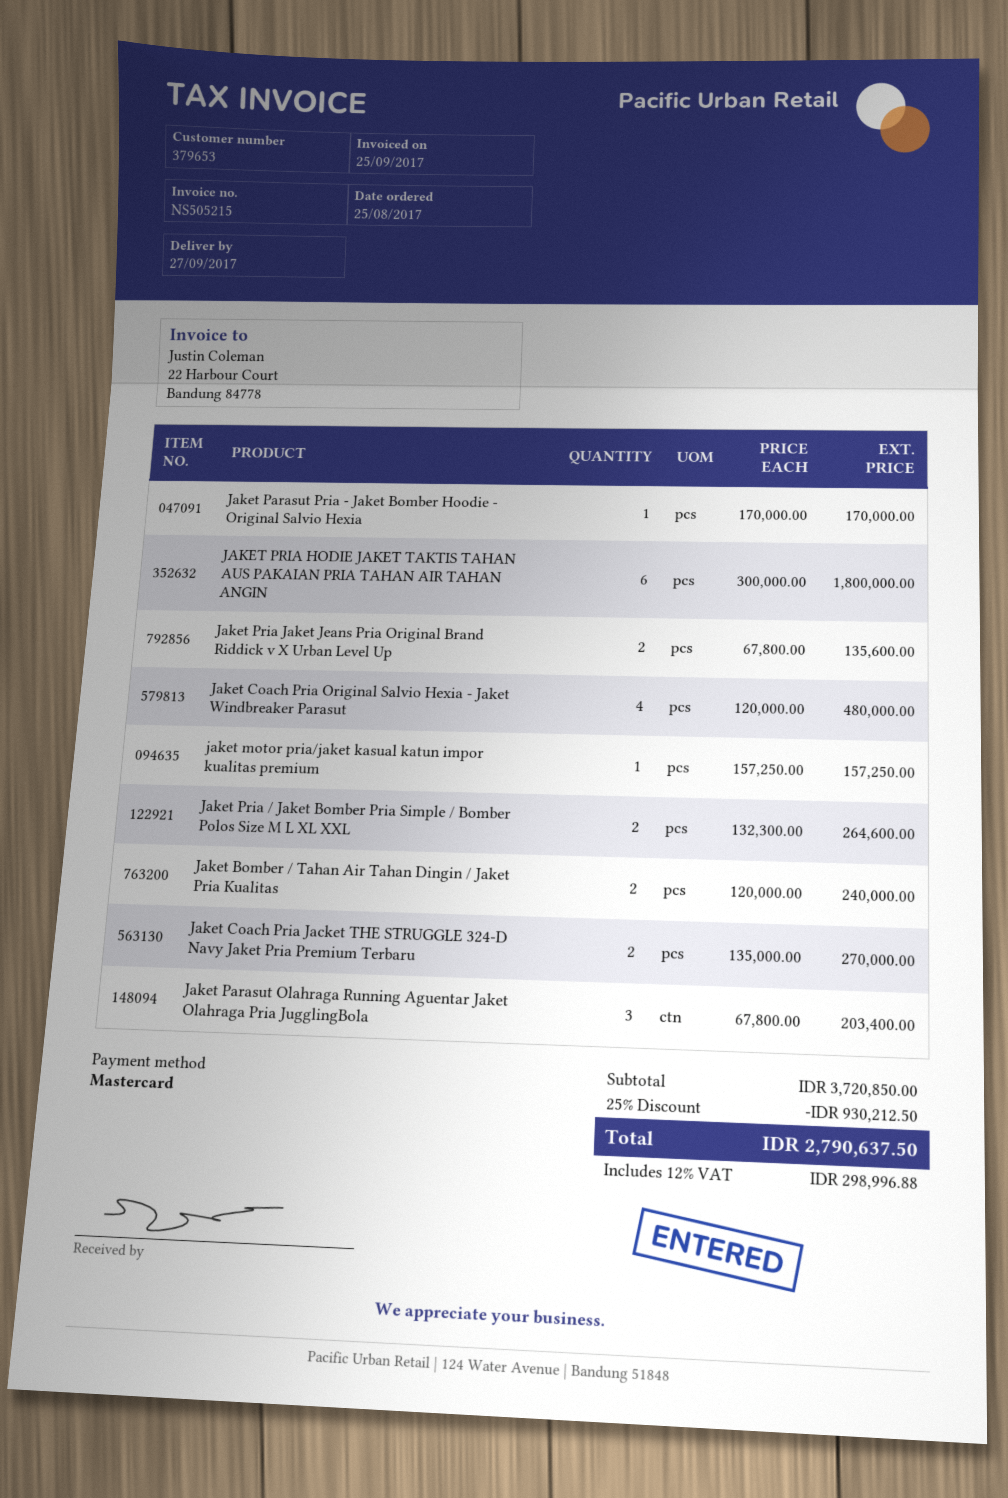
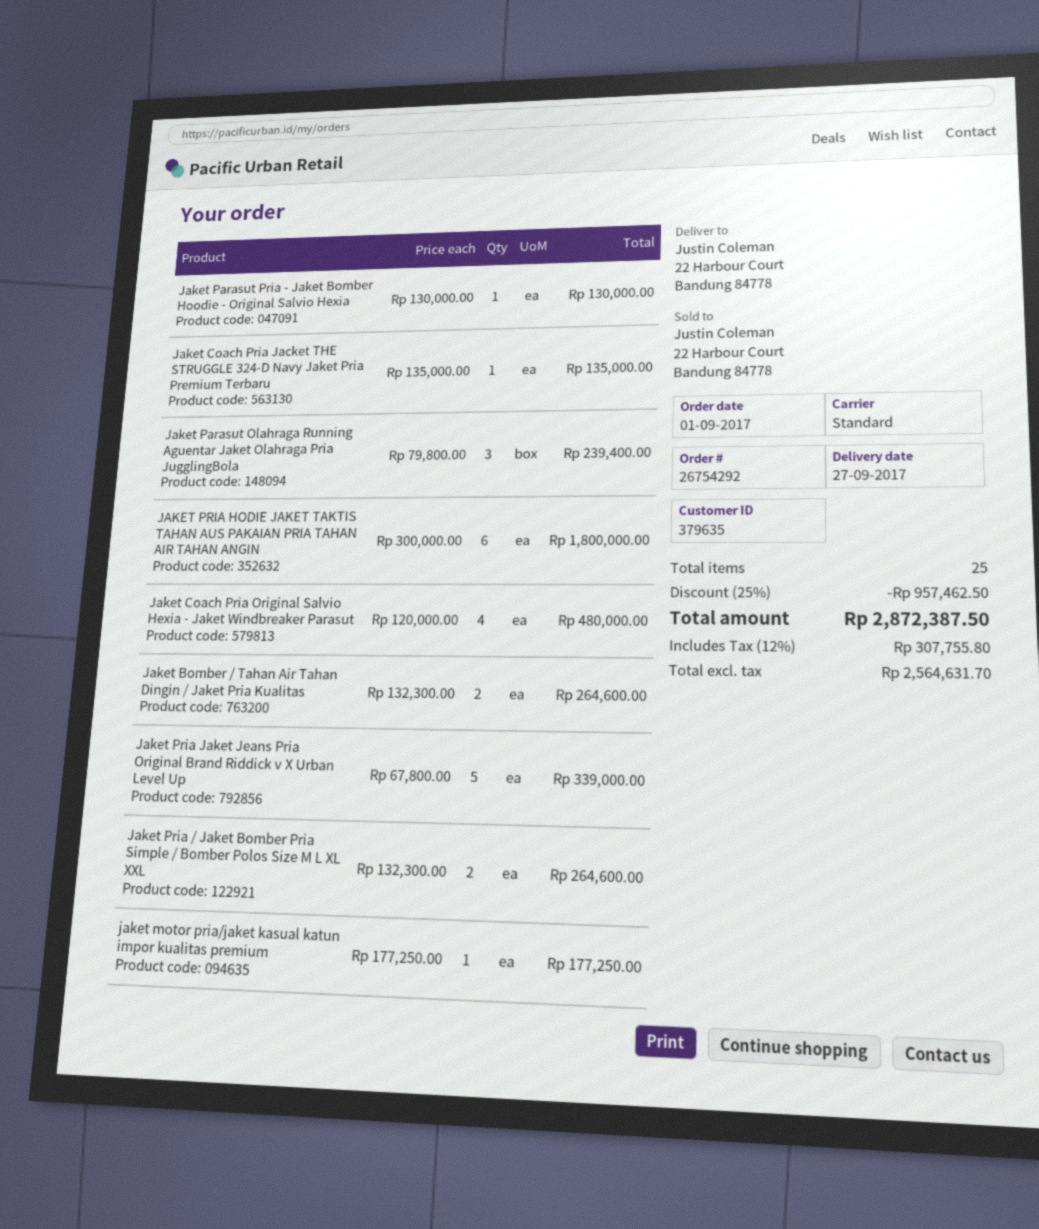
order date: 2017-08-25 -> 2017-09-01
customer number: 379653 -> 379635
Jaket Parasut Pria - Jaket Bomber Hoodie - Original Salvio Hexia: 1 x 170000.00 = 170000.00 -> 1 x 130000.00 = 130000.00
Jaket Pria Jaket Jeans Pria Original Brand Riddick v X Urban Level Up: 2 x 67800.00 = 135600.00 -> 5 x 67800.00 = 339000.00
jaket motor pria/jaket kasual katun impor kualitas premium: 1 x 157250.00 = 157250.00 -> 1 x 177250.00 = 177250.00
Jaket Bomber / Tahan Air Tahan Dingin / Jaket Pria Kualitas: 2 x 120000.00 = 240000.00 -> 2 x 132300.00 = 264600.00
Jaket Coach Pria Jacket THE STRUGGLE 324-D Navy Jaket Pria Premium Terbaru: 2 x 135000.00 = 270000.00 -> 1 x 135000.00 = 135000.00
Jaket Parasut Olahraga Running Aguentar Jaket Olahraga Pria JugglingBola: 3 x 67800.00 = 203400.00 -> 3 x 79800.00 = 239400.00
discount: 25% = 930212.50 -> 25% = 957462.50
tax: 12% = 298996.88 -> 12% = 307755.80
total: 2790637.50 -> 2872387.50

